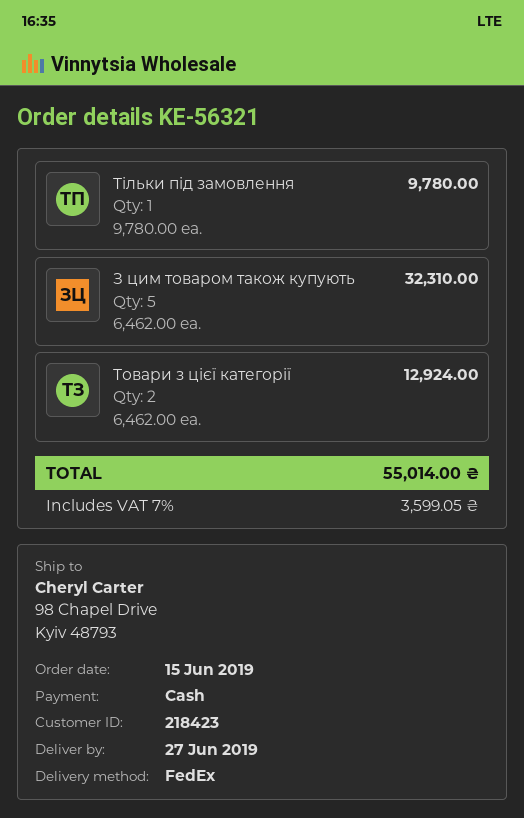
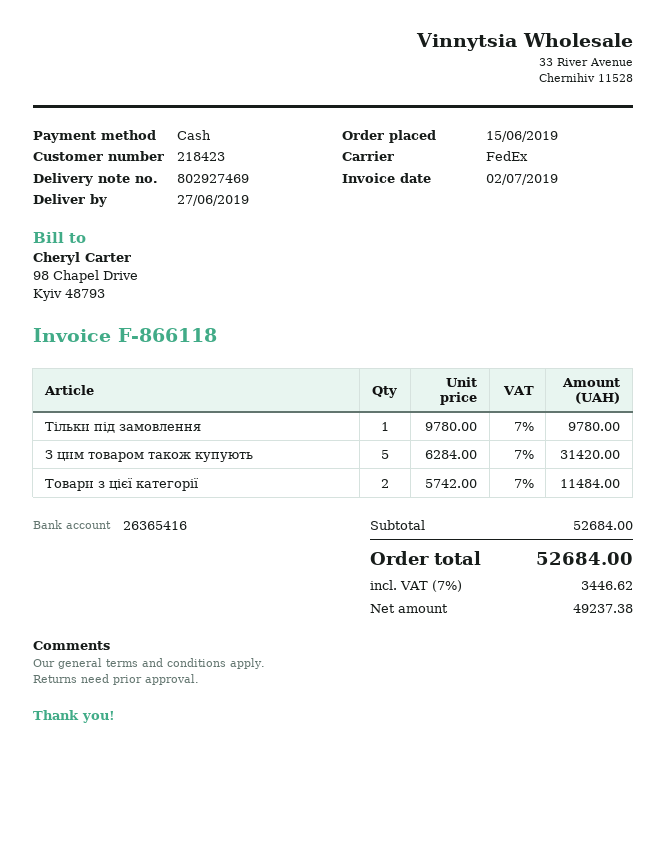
З цим товаром також купують: 5 x 6462.00 = 32310.00 -> 5 x 6284.00 = 31420.00
Товари з цієї категорії: 2 x 6462.00 = 12924.00 -> 2 x 5742.00 = 11484.00
tax: 7% = 3599.05 -> 7% = 3446.62
total: 55014.00 -> 52684.00

